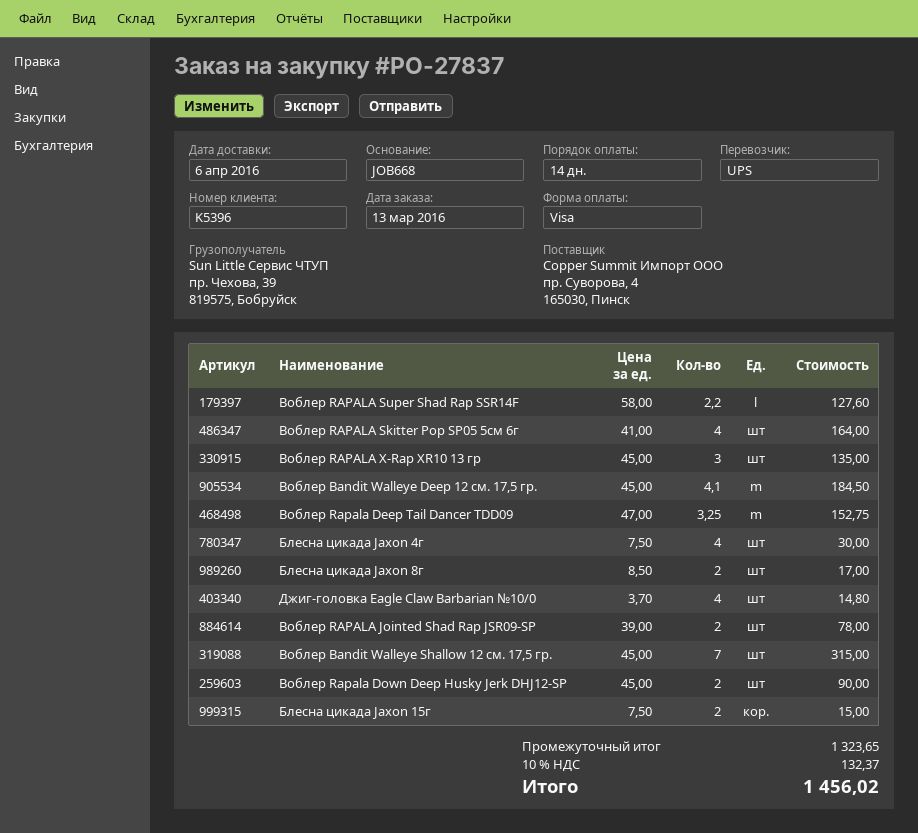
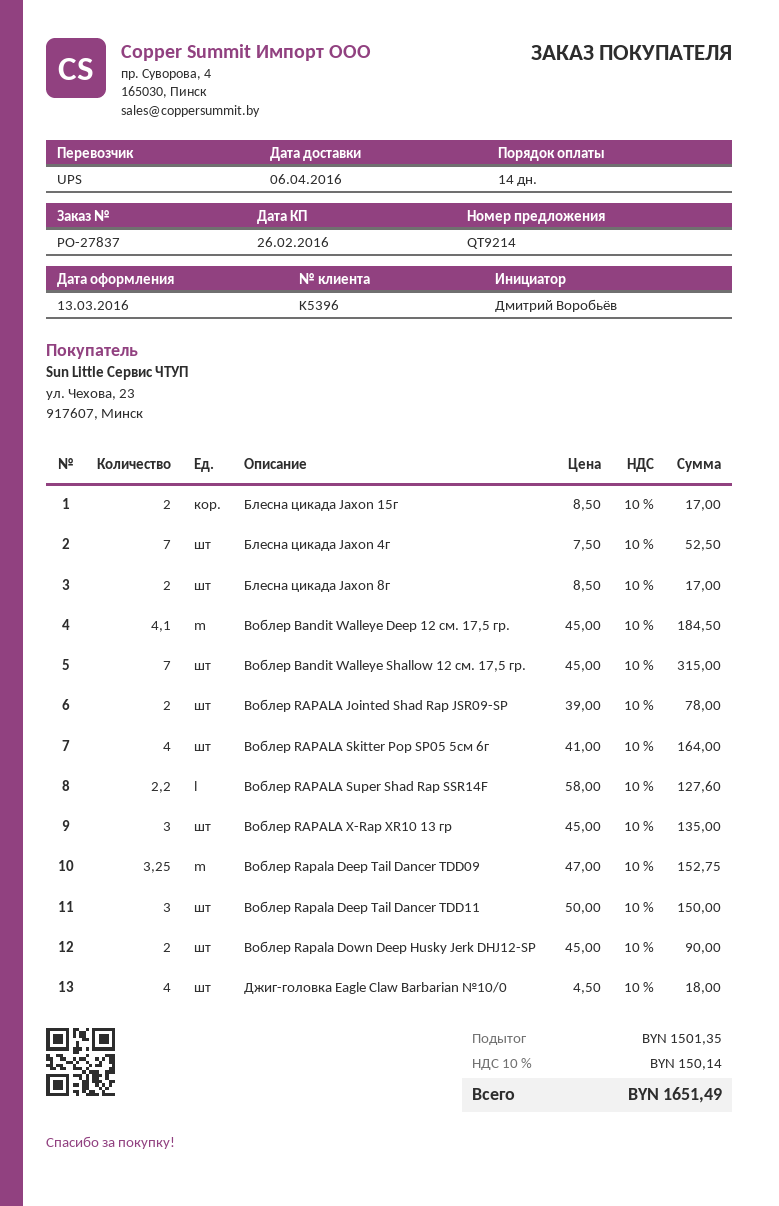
Блесна цикада Jaxon 4г: 4 x 7.50 = 30.00 -> 7 x 7.50 = 52.50
Джиг-головка Eagle Claw Barbarian №10/0: 4 x 3.70 = 14.80 -> 4 x 4.50 = 18.00
Блесна цикада Jaxon 15г: 2 x 7.50 = 15.00 -> 2 x 8.50 = 17.00
Воблер Rapala Deep Tail Dancer TDD11: none -> 3 x 50.00 = 150.00
subtotal: 1323.65 -> 1501.35
tax: 10% = 132.37 -> 10% = 150.14
total: 1456.02 -> 1651.49

